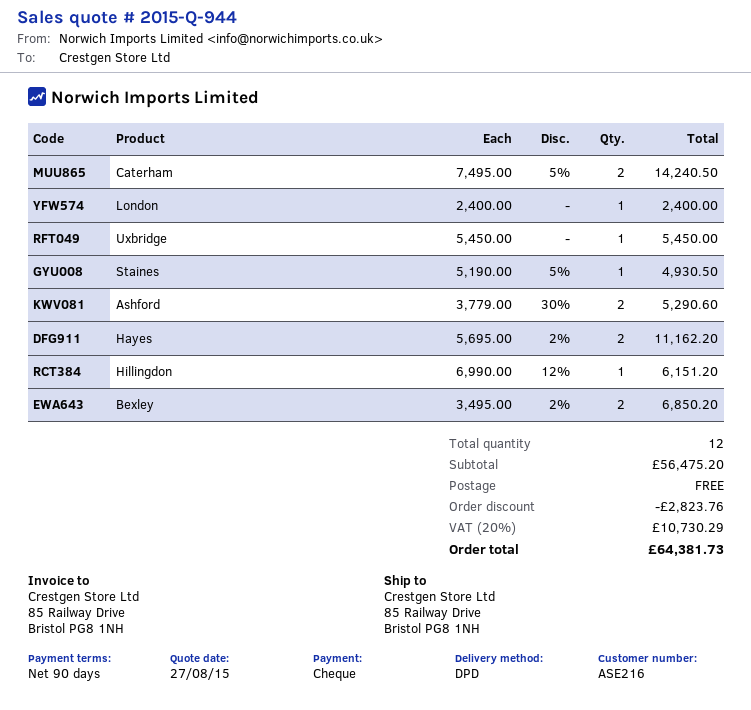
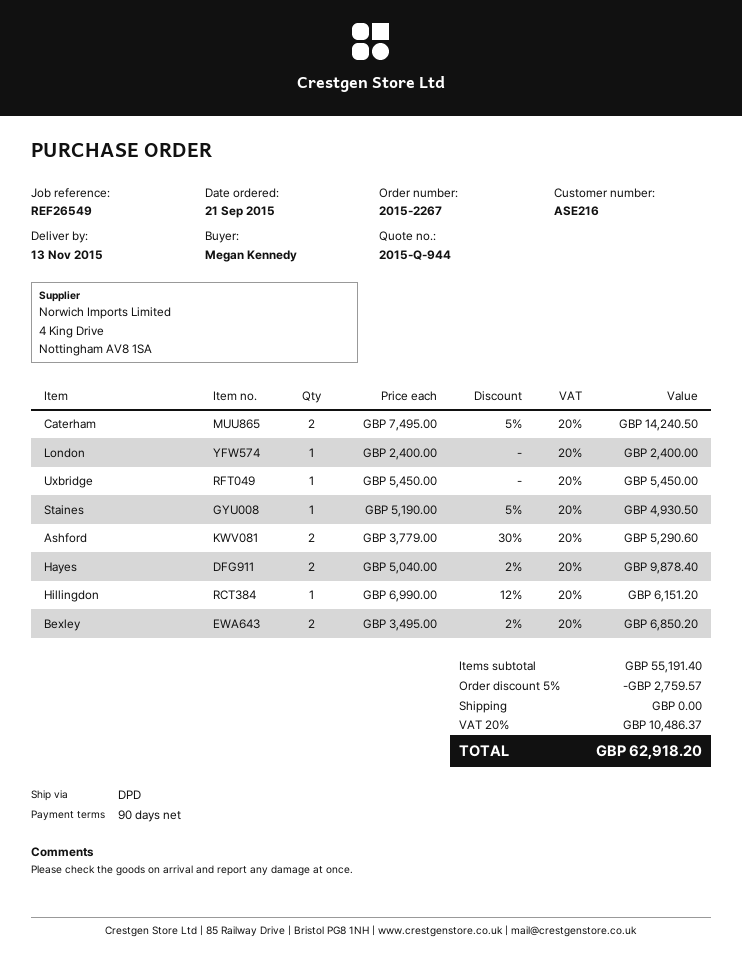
Hayes: 2 x 5695.00 - 2% = 11162.20 -> 2 x 5040.00 - 2% = 9878.40
subtotal: 56475.20 -> 55191.40
discount: 2823.76 -> 2759.57
tax: 20% = 10730.29 -> 20% = 10486.37
total: 64381.73 -> 62918.20

